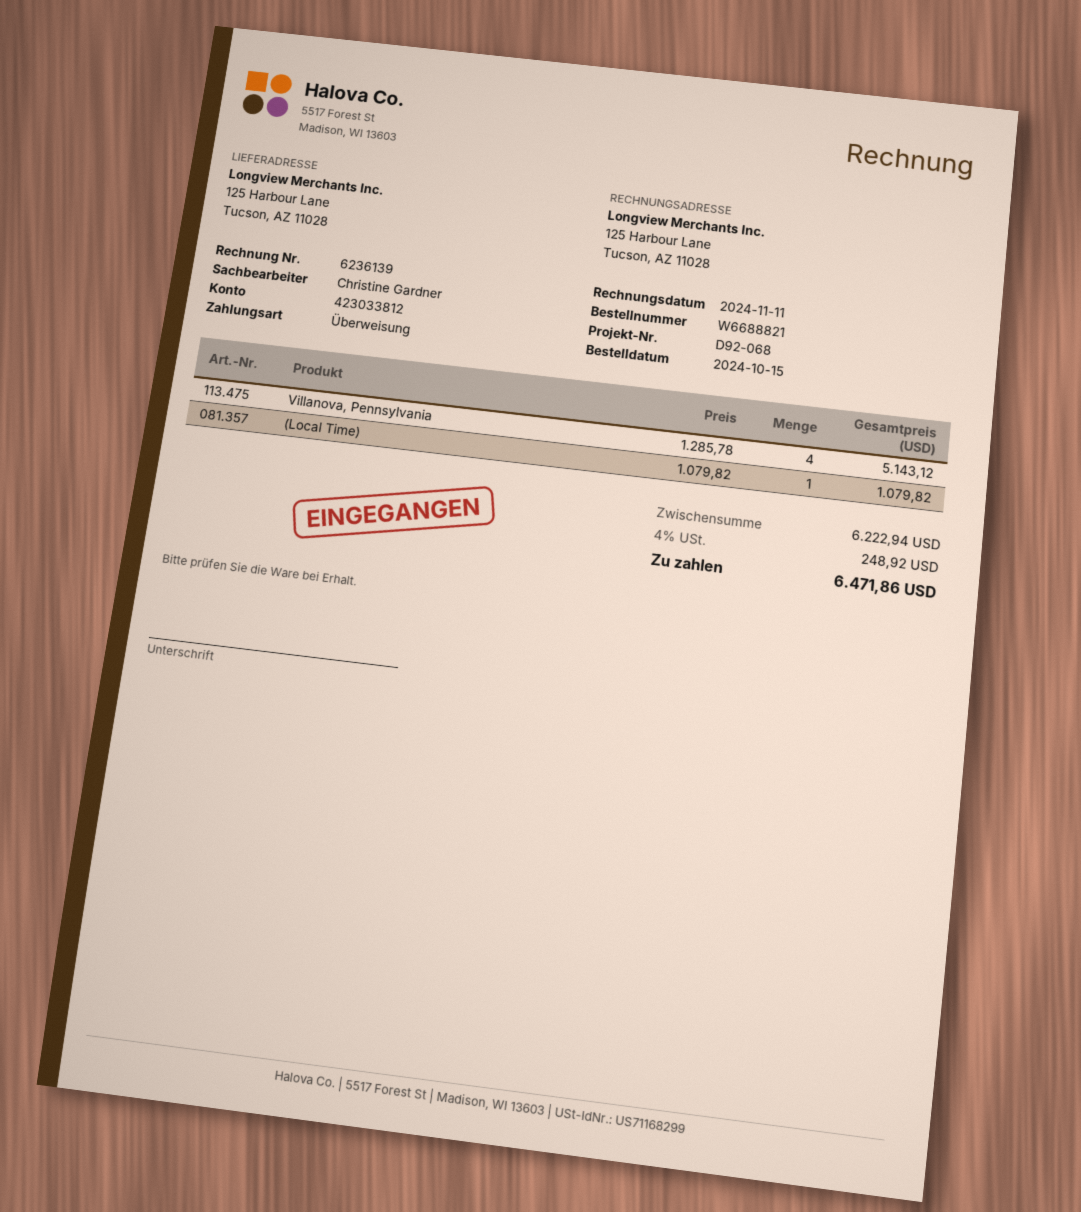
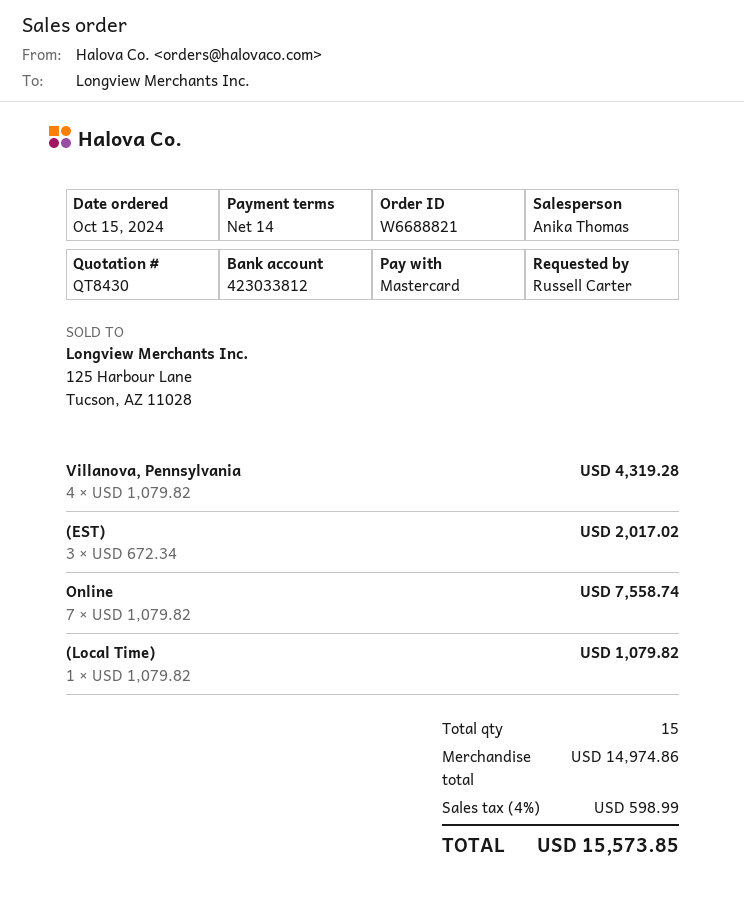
sales rep: Christine Gardner -> Anika Thomas
payment method: bank transfer -> Mastercard
Villanova, Pennsylvania: 4 x 1285.78 = 5143.12 -> 4 x 1079.82 = 4319.28
(EST): none -> 3 x 672.34 = 2017.02
Online: none -> 7 x 1079.82 = 7558.74
subtotal: 6222.94 -> 14974.86
tax: 4% = 248.92 -> 4% = 598.99
total: 6471.86 -> 15573.85

